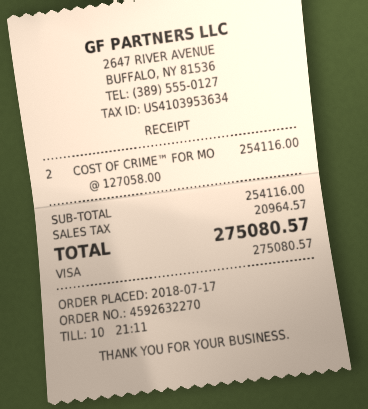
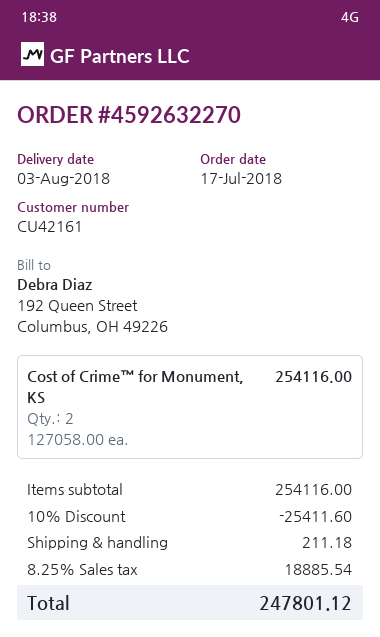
discount: none -> 10% = 25411.60
shipping: none -> 211.18
tax: 20964.57 -> 18885.54
total: 275080.57 -> 247801.12

